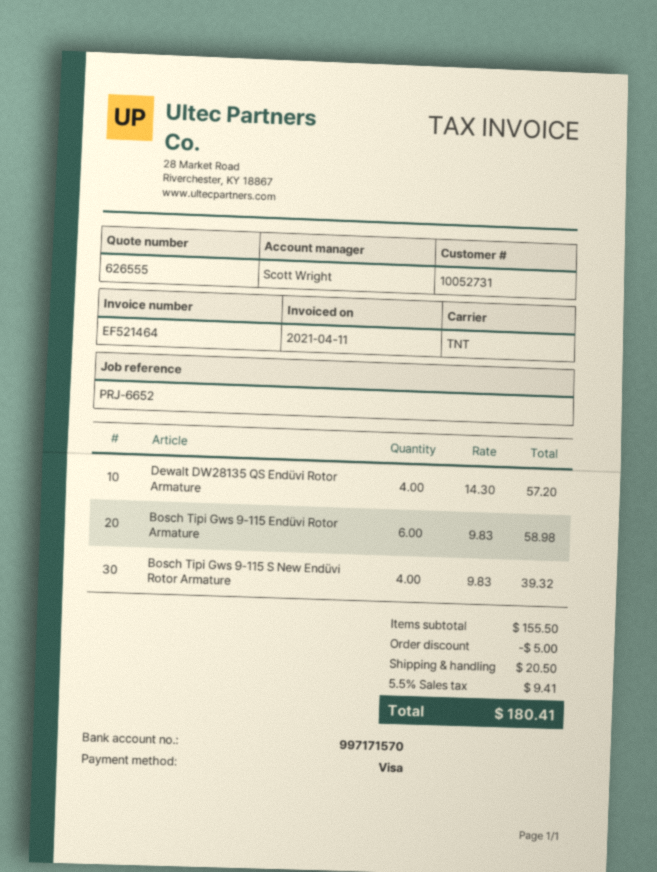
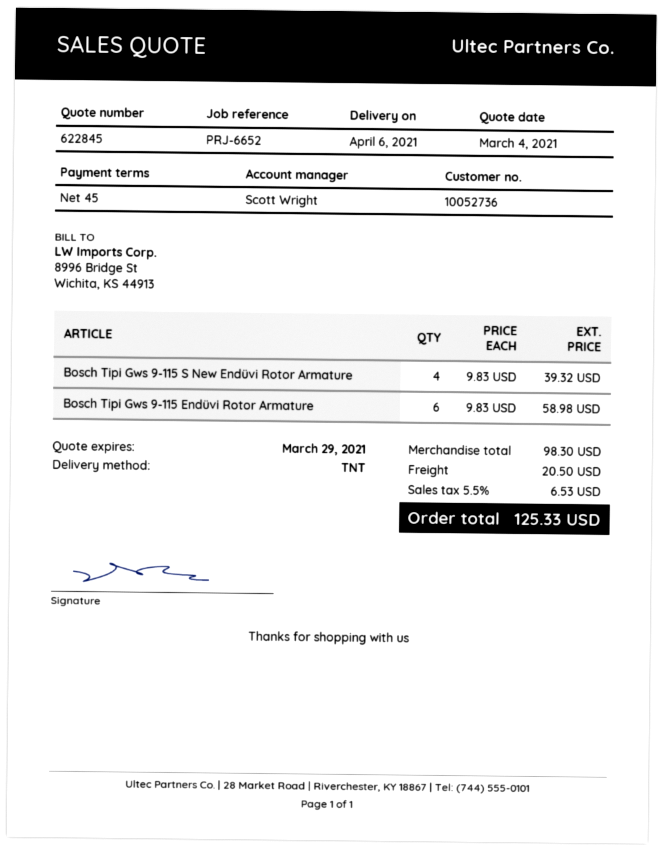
quote number: 626555 -> 622845
customer number: 10052731 -> 10052736
Dewalt DW28135 QS Endüvi Rotor Armature: 4 x 14.30 = 57.20 -> none
subtotal: 155.50 -> 98.30
discount: 5.00 -> none
tax: 5.5% = 9.41 -> 5.5% = 6.53
total: 180.41 -> 125.33

